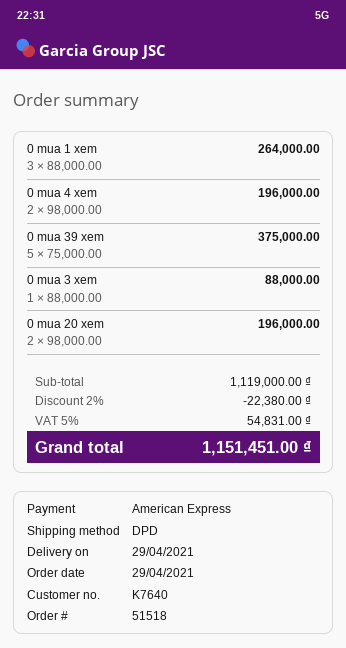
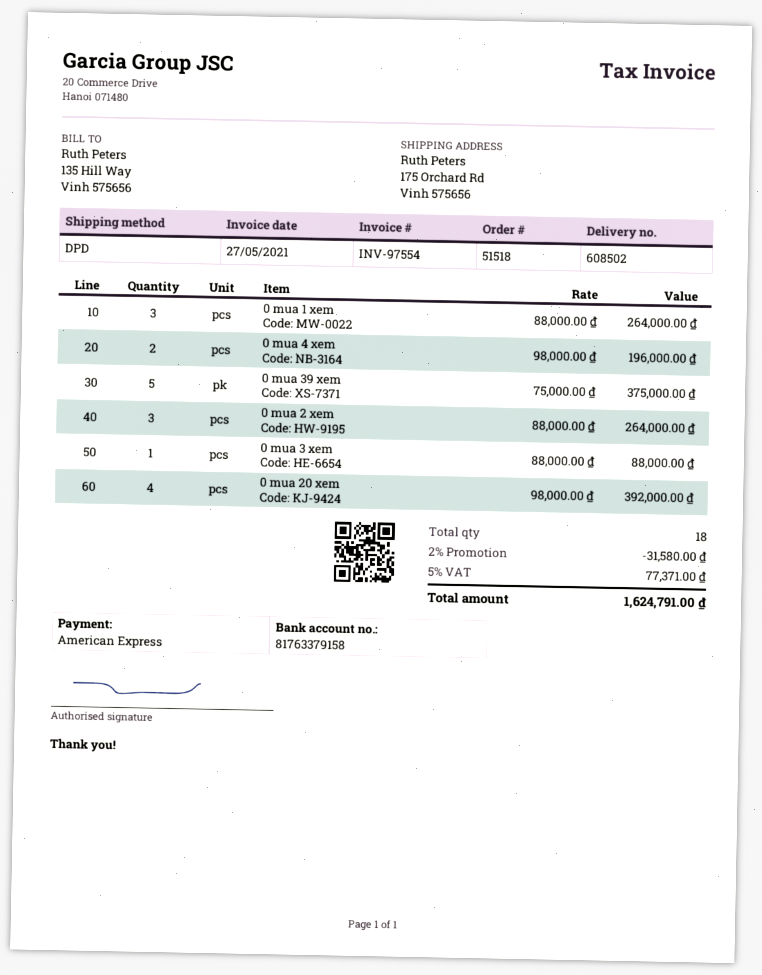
0 mua 20 xem: 2 x 98000.00 = 196000.00 -> 4 x 98000.00 = 392000.00
0 mua 2 xem: none -> 3 x 88000.00 = 264000.00
discount: 2% = 22380.00 -> 2% = 31580.00
tax: 5% = 54831.00 -> 5% = 77371.00
total: 1151451.00 -> 1624791.00

